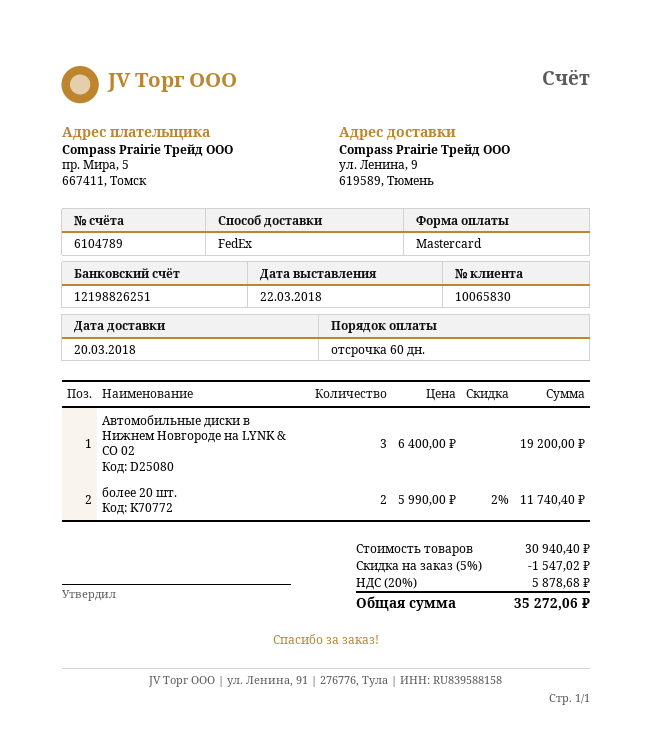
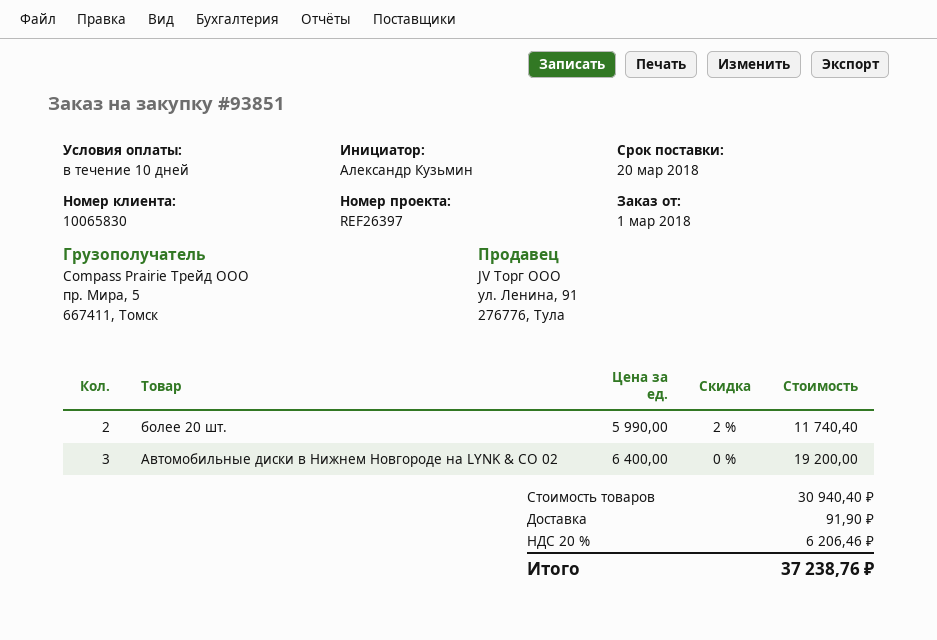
payment terms: 60 days -> 10 days
ship to: ул. Ленина, 9, 619589, Тюмень -> пр. Мира, 5, 667411, Томск
discount: 5% = 1547.02 -> none
shipping: none -> 91.90
tax: 20% = 5878.68 -> 20% = 6206.46
total: 35272.06 -> 37238.76

